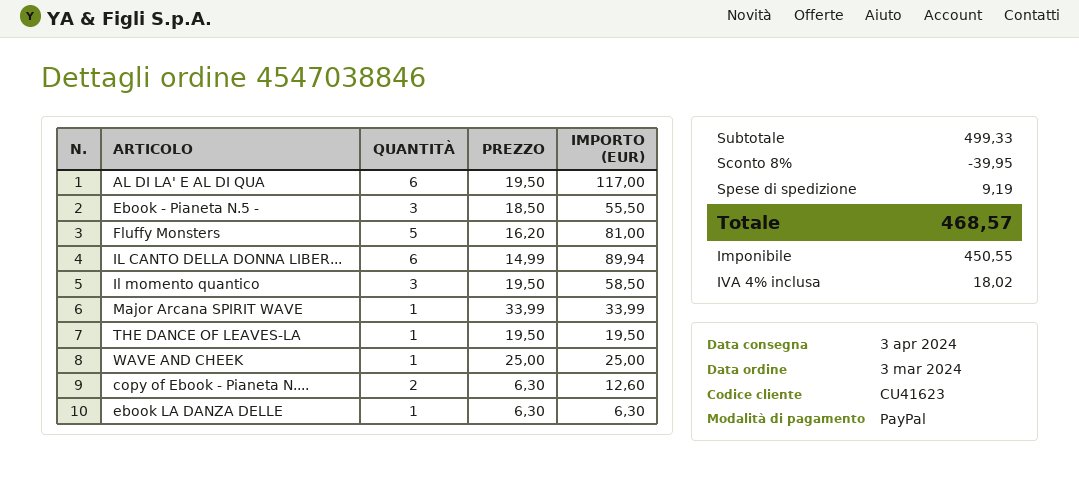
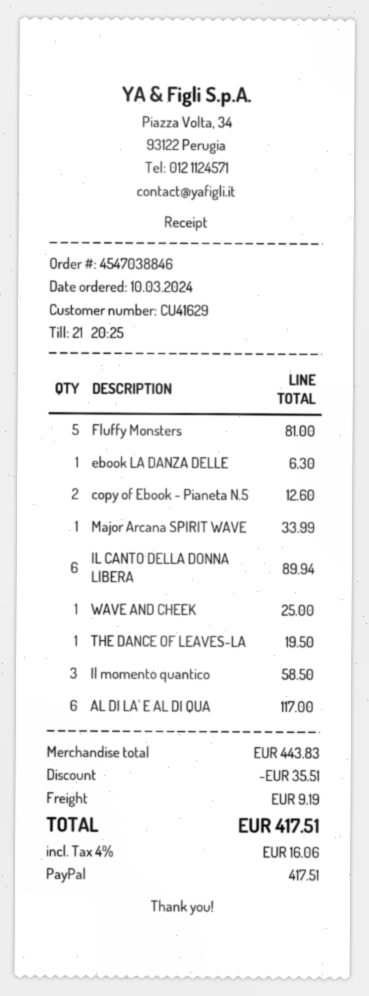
order date: 2024-03-03 -> 2024-03-10
customer number: CU41623 -> CU41629
Ebook - Pianeta N.5 -: 3 for 55.50 -> none
subtotal: 499.33 -> 443.83
discount: 39.95 -> 35.51
tax: 4% = 18.02 -> 4% = 16.06
total: 468.57 -> 417.51

